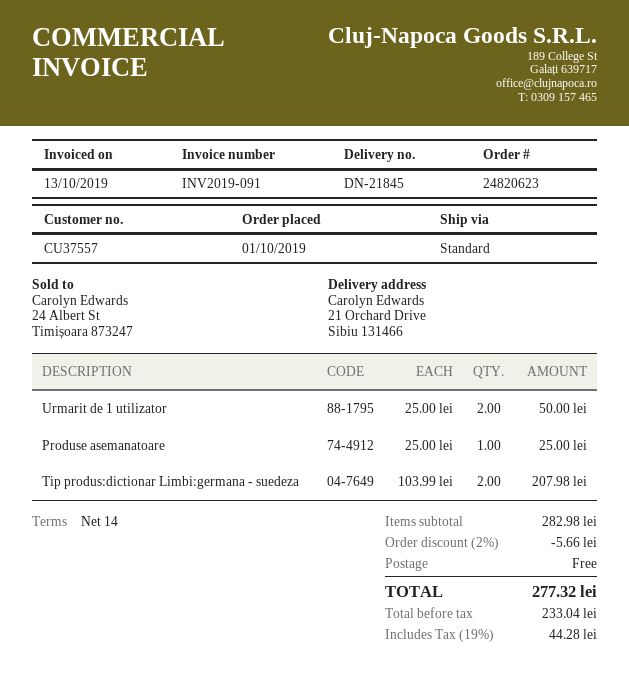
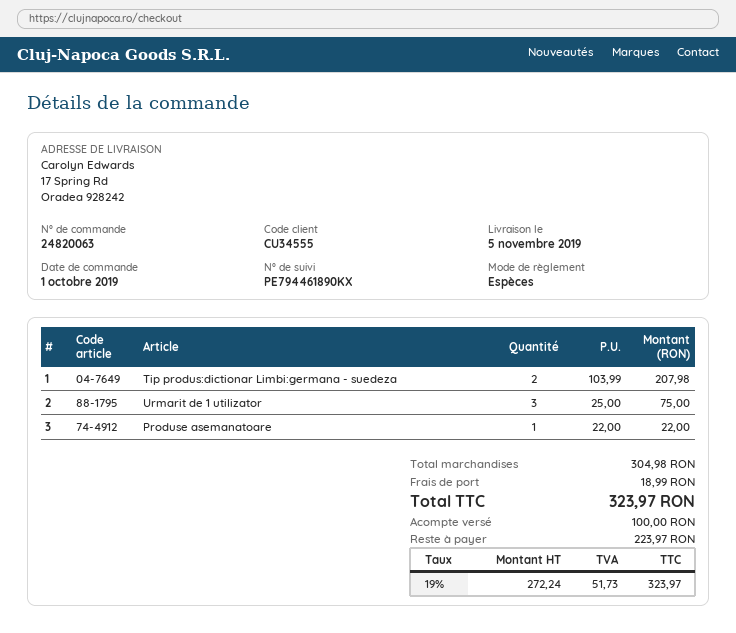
order number: 24820623 -> 24820063
customer number: CU37557 -> CU34555
ship to: 21 Orchard Drive, Sibiu 131466 -> 17 Spring Rd, Oradea 928242
Urmarit de 1 utilizator: 2 x 25.00 = 50.00 -> 3 x 25.00 = 75.00
Produse asemanatoare: 1 x 25.00 = 25.00 -> 1 x 22.00 = 22.00
subtotal: 282.98 -> 304.98
discount: 2% = 5.66 -> none
shipping: 0.00 -> 18.99
net: 233.04 -> 272.24
tax: 19% = 44.28 -> 19% = 51.73
total: 277.32 -> 323.97

